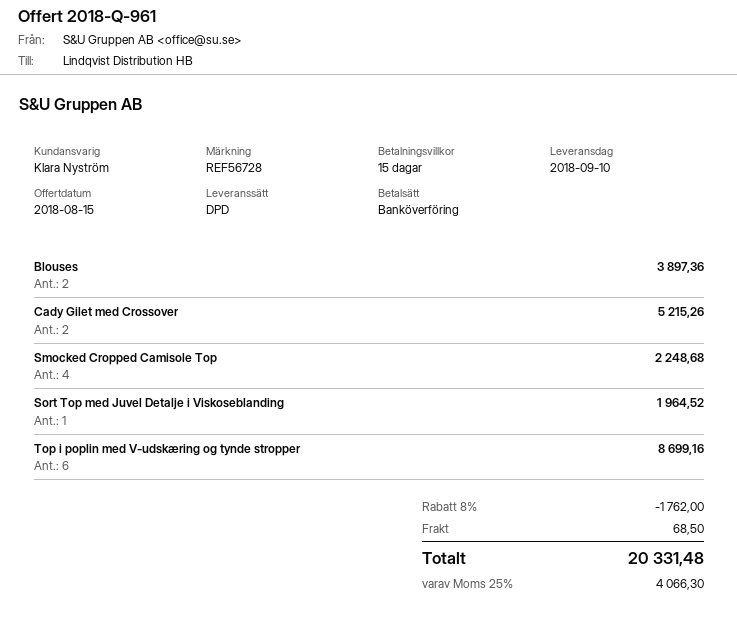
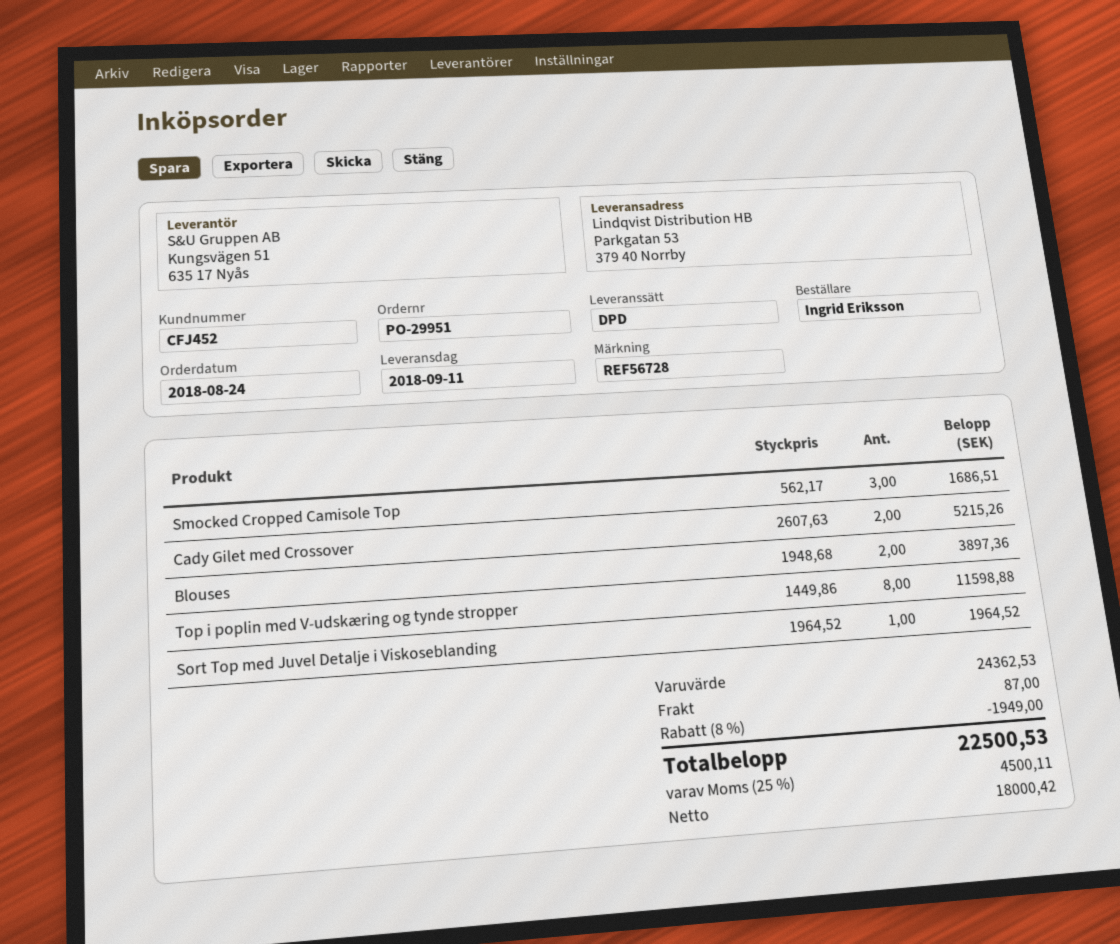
delivery date: 2018-09-10 -> 2018-09-11
Smocked Cropped Camisole Top: 4 for 2248.68 -> 3 for 1686.51
Top i poplin med V-udskæring og tynde stropper: 6 for 8699.16 -> 8 for 11598.88
discount: 8% = 1762.00 -> 8% = 1949.00
shipping: 68.50 -> 87.00
tax: 25% = 4066.30 -> 25% = 4500.11
total: 20331.48 -> 22500.53

